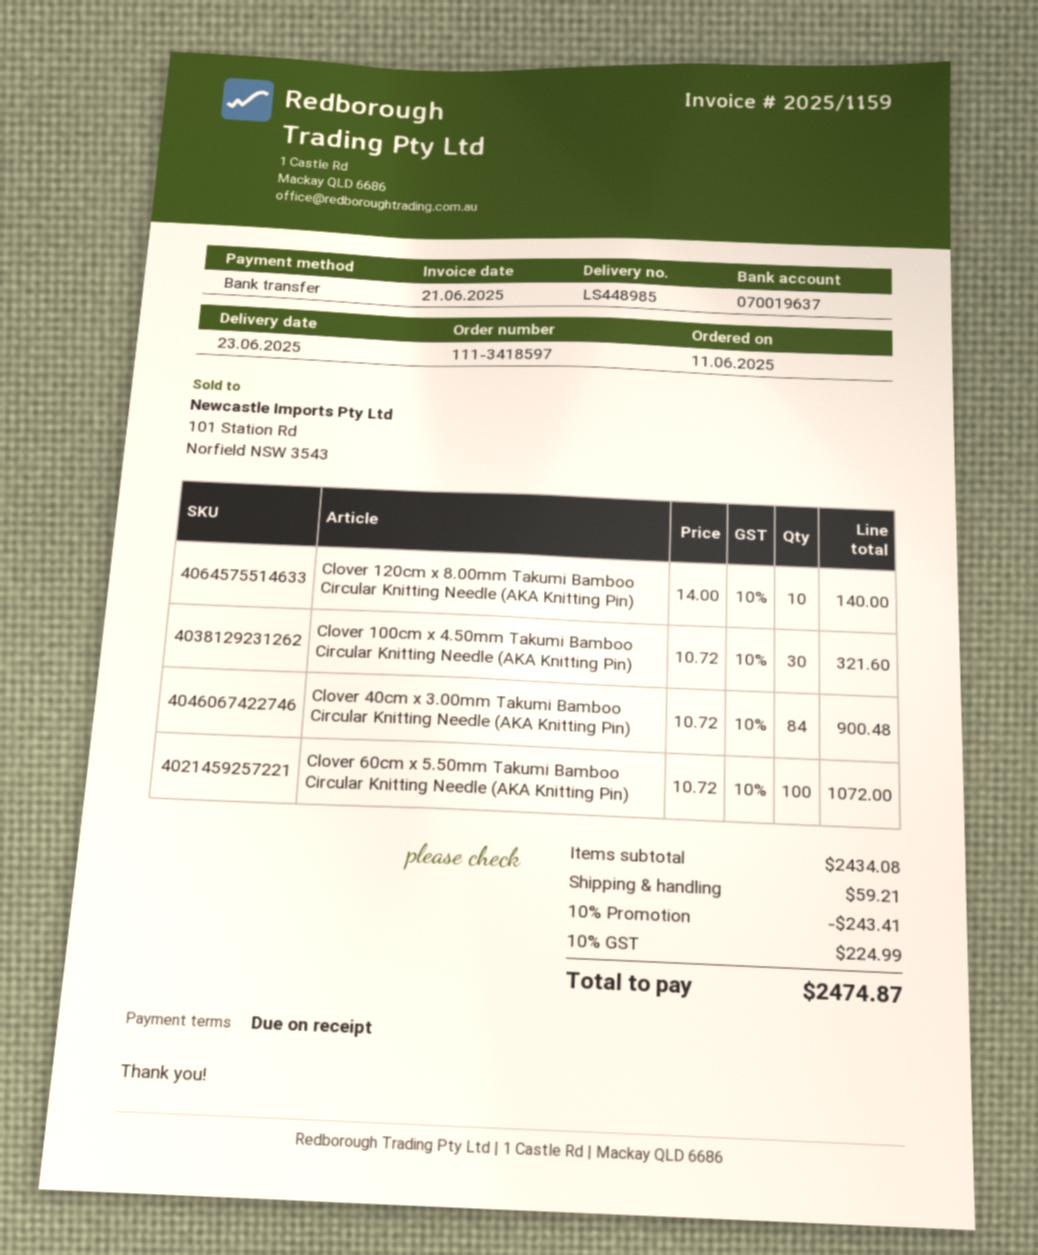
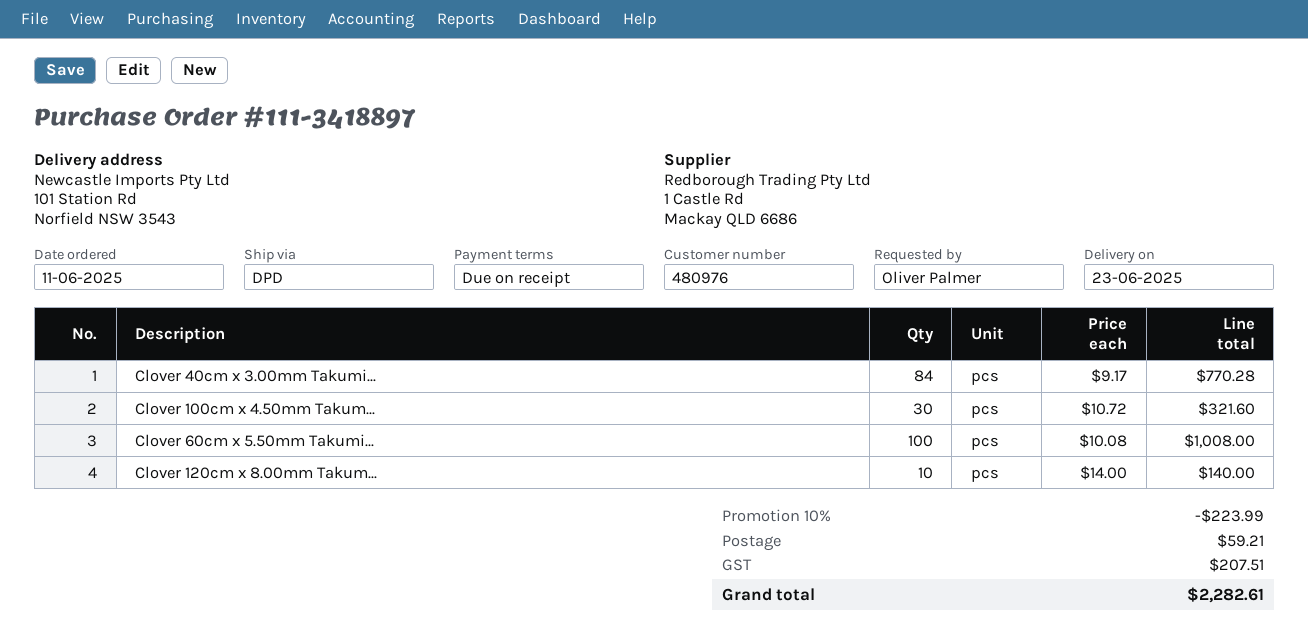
order number: 111-3418597 -> 111-3418897
Clover 40cm x 3.00mm Takumi Bamboo Circular Knitting Needle (AKA Knitting Pin): 84 x 10.72 = 900.48 -> 84 x 9.17 = 770.28
Clover 60cm x 5.50mm Takumi Bamboo Circular Knitting Needle (AKA Knitting Pin): 100 x 10.72 = 1072.00 -> 100 x 10.08 = 1008.00
discount: 10% = 243.41 -> 10% = 223.99
tax: 224.99 -> 207.51
total: 2474.87 -> 2282.61

